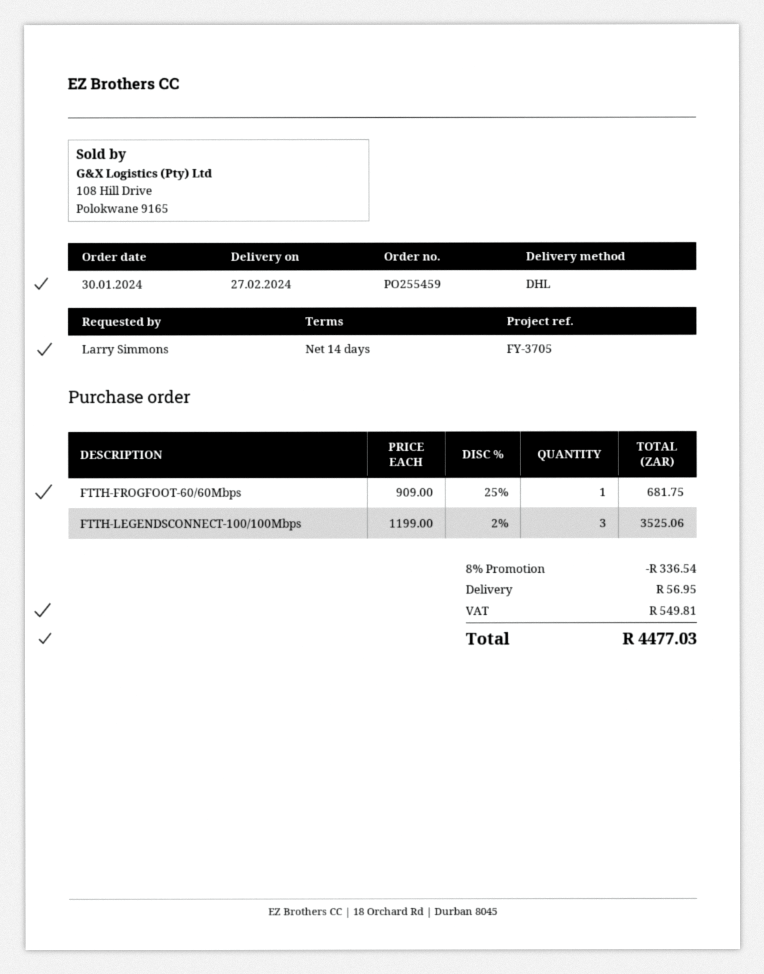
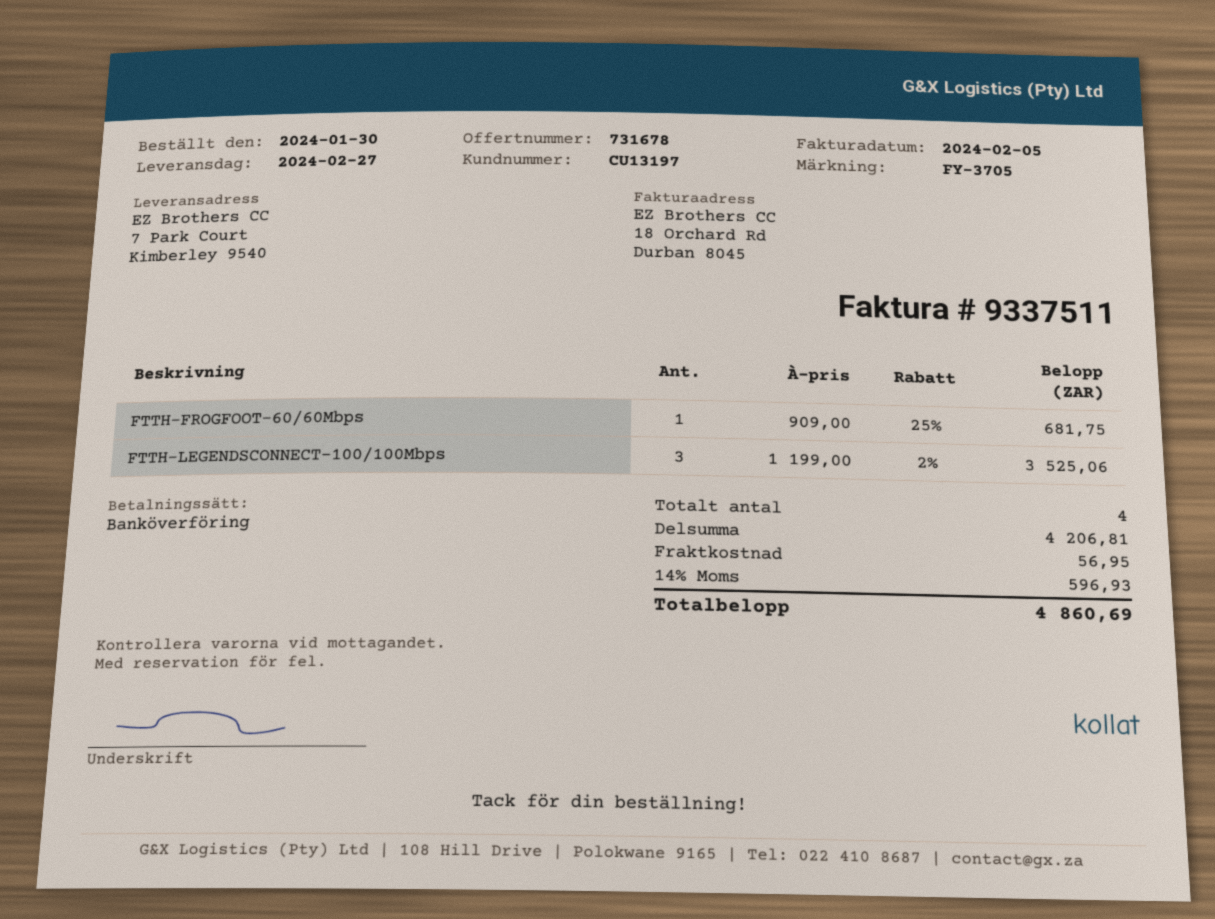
discount: 8% = 336.54 -> none
tax: 549.81 -> 596.93
total: 4477.03 -> 4860.69

